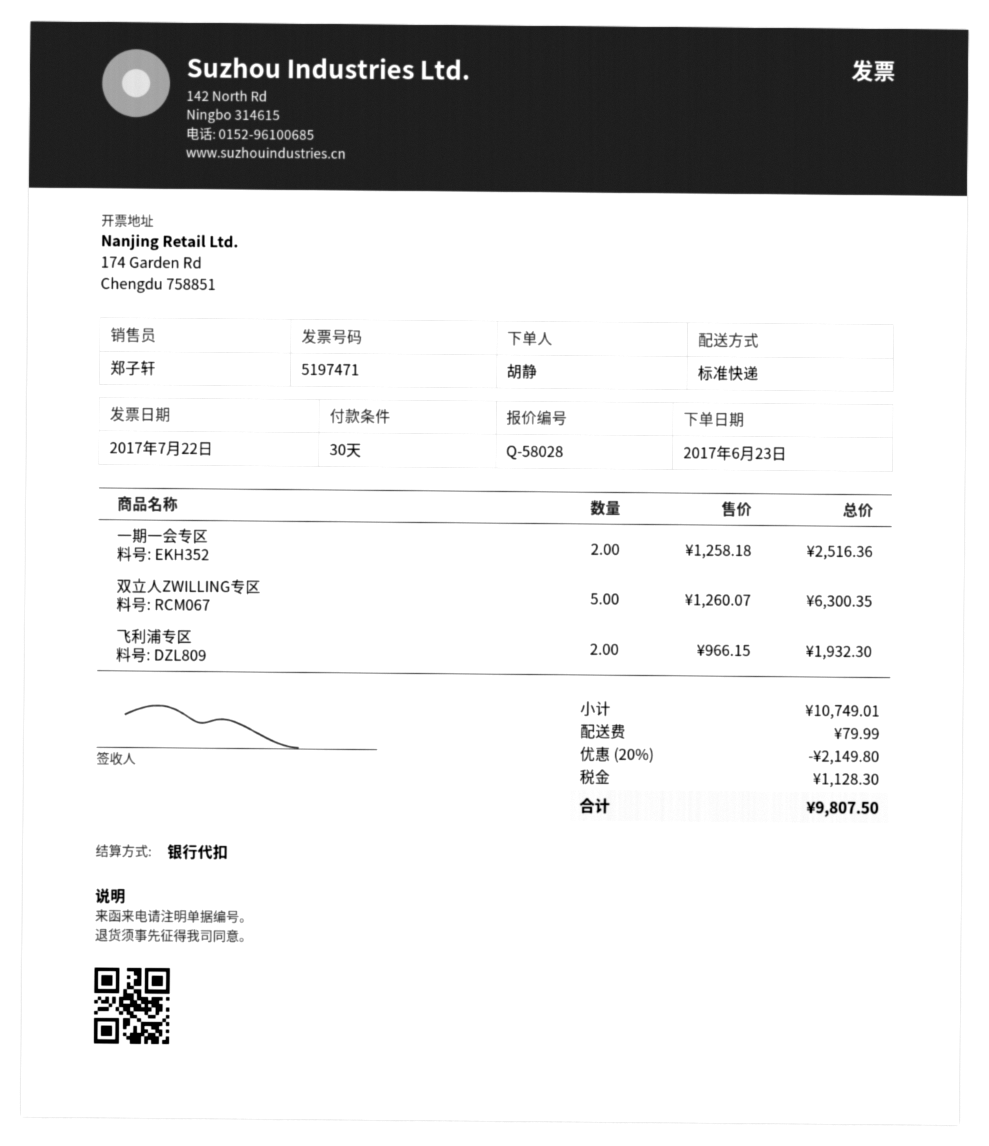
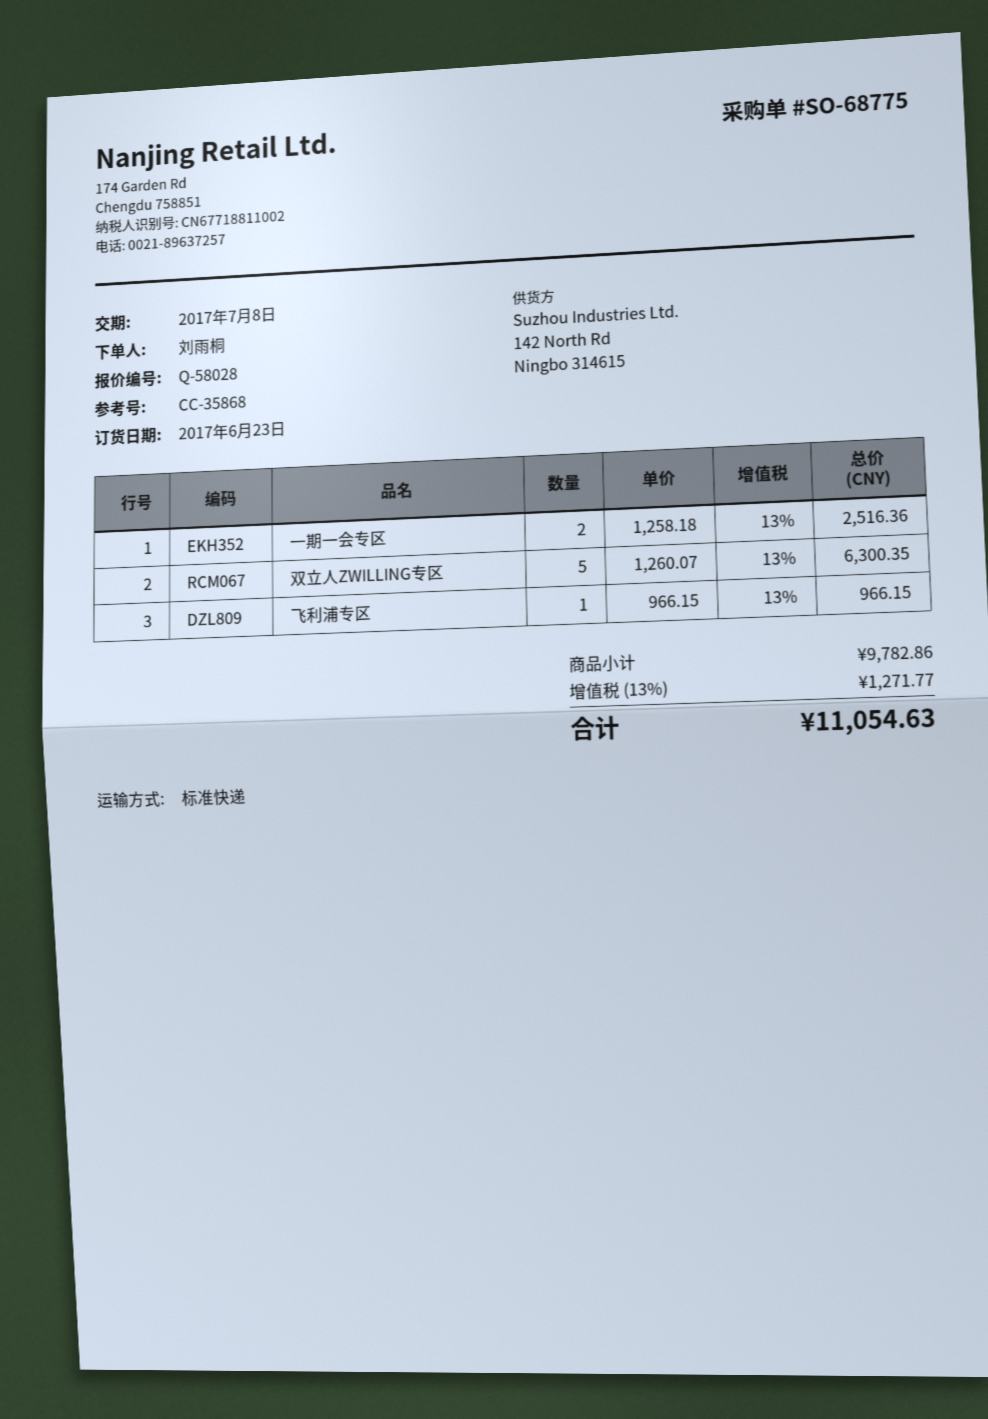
ordered by: 胡静 -> 刘雨桐
飞利浦专区: 2 x 966.15 = 1932.30 -> 1 x 966.15 = 966.15
subtotal: 10749.01 -> 9782.86
discount: 20% = 2149.80 -> none
shipping: 79.99 -> none
tax: 1128.30 -> 1271.77
total: 9807.50 -> 11054.63

